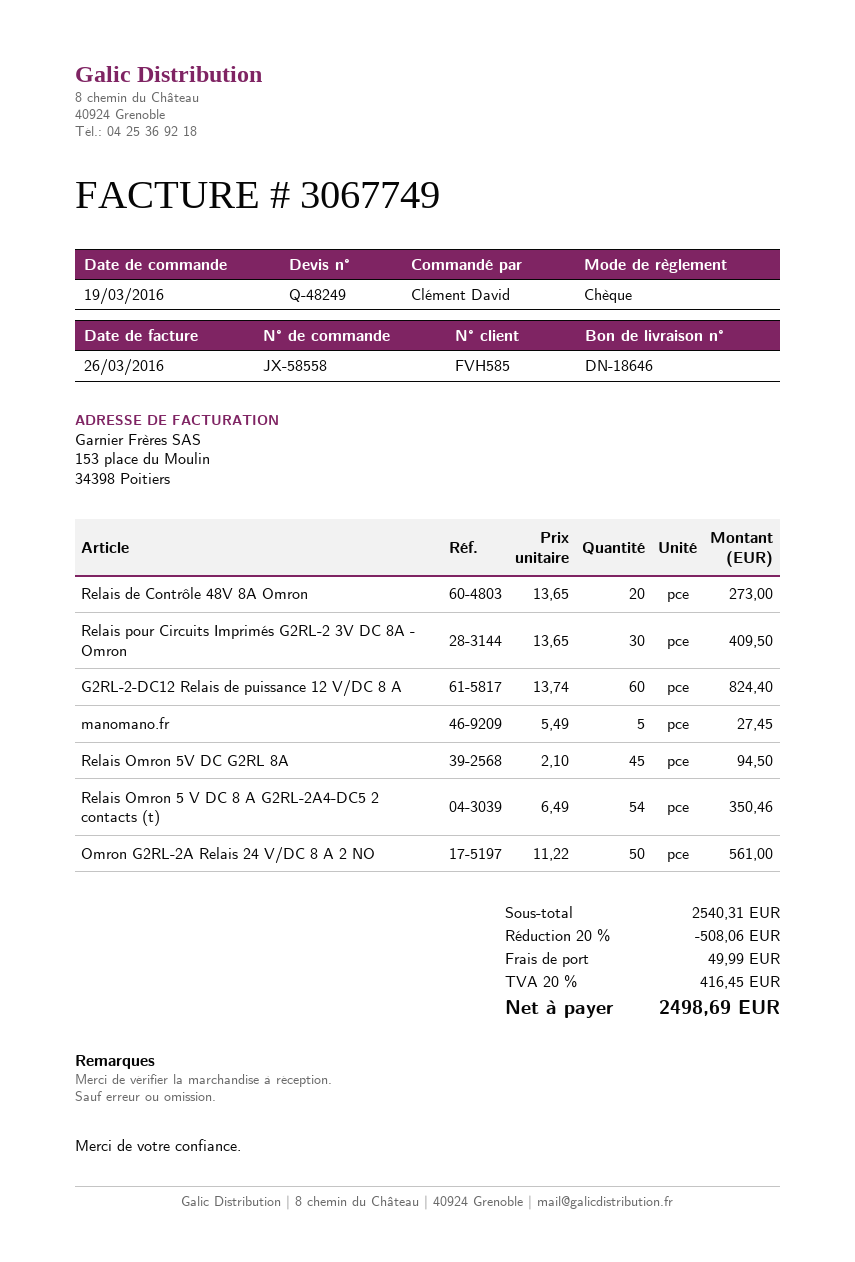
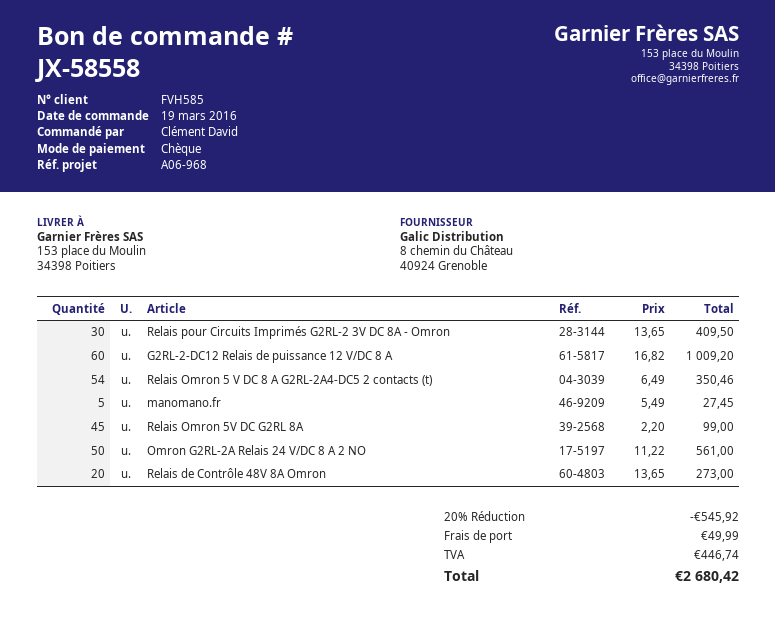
G2RL-2-DC12 Relais de puissance 12 V/DC 8 A: 60 x 13.74 = 824.40 -> 60 x 16.82 = 1009.20
Relais Omron 5V DC G2RL 8A: 45 x 2.10 = 94.50 -> 45 x 2.20 = 99.00
discount: 20% = 508.06 -> 20% = 545.92
tax: 416.45 -> 446.74
total: 2498.69 -> 2680.42

